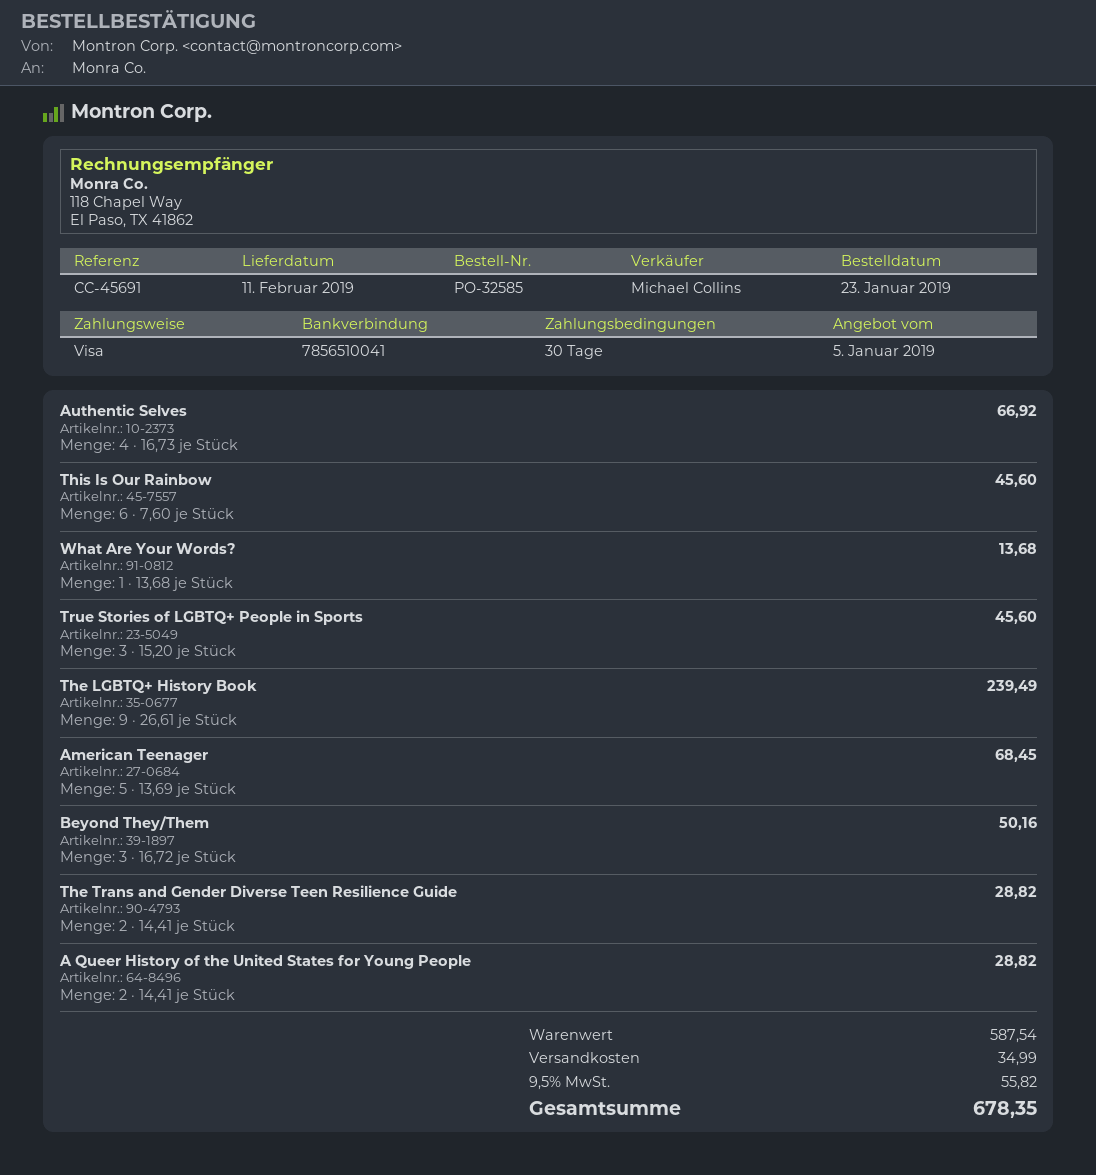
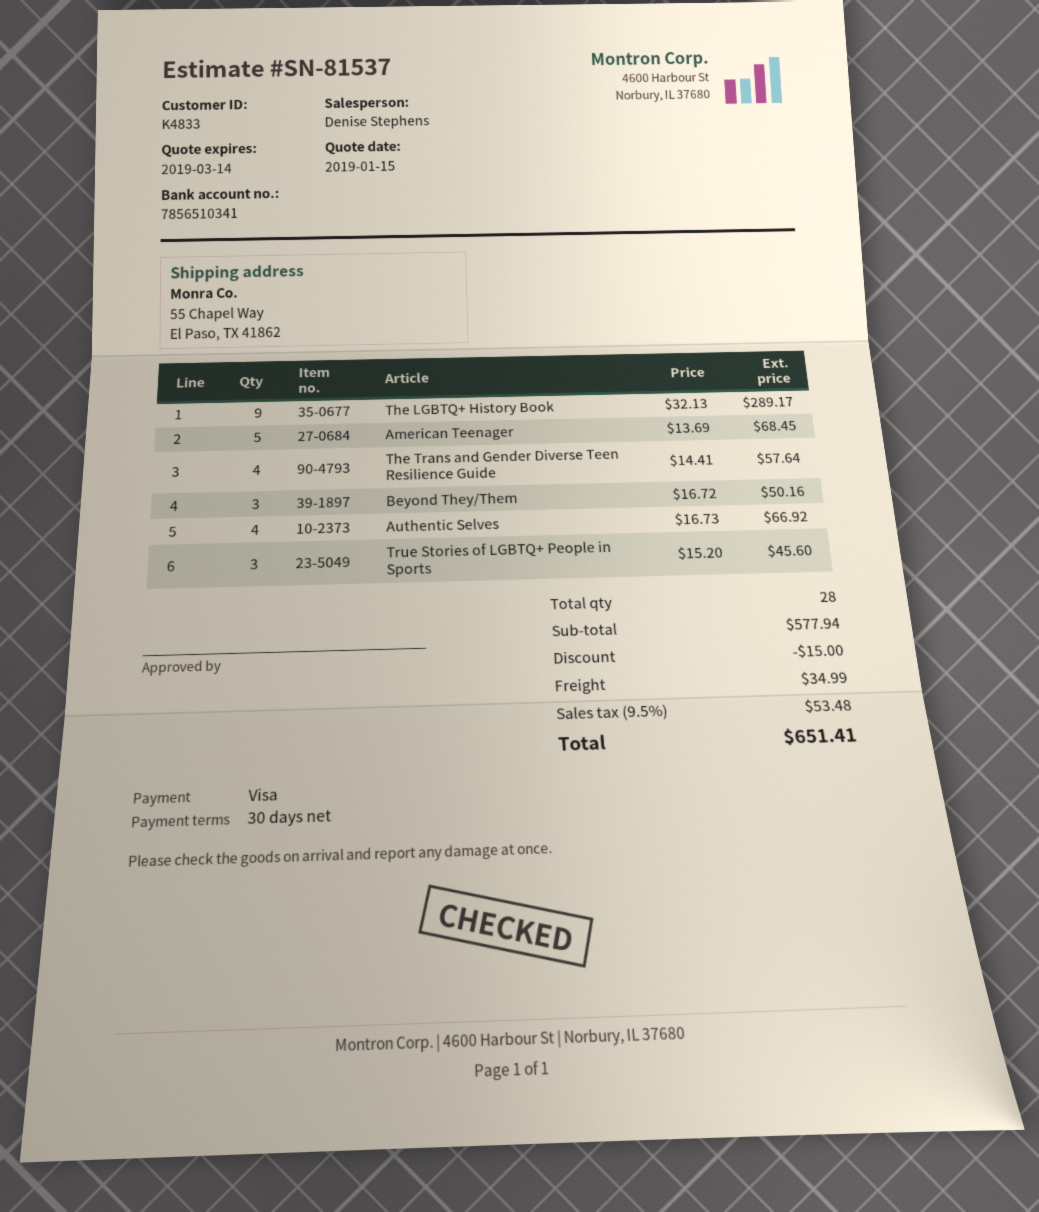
quote date: 2019-01-05 -> 2019-01-15
sales rep: Michael Collins -> Denise Stephens
bank account: 7856510041 -> 7856510341
This Is Our Rainbow: 6 x 7.60 = 45.60 -> none
What Are Your Words?: 1 x 13.68 = 13.68 -> none
The LGBTQ+ History Book: 9 x 26.61 = 239.49 -> 9 x 32.13 = 289.17
The Trans and Gender Diverse Teen Resilience Guide: 2 x 14.41 = 28.82 -> 4 x 14.41 = 57.64
A Queer History of the United States for Young People: 2 x 14.41 = 28.82 -> none
subtotal: 587.54 -> 577.94
discount: none -> 15.00
tax: 9.5% = 55.82 -> 9.5% = 53.48
total: 678.35 -> 651.41

